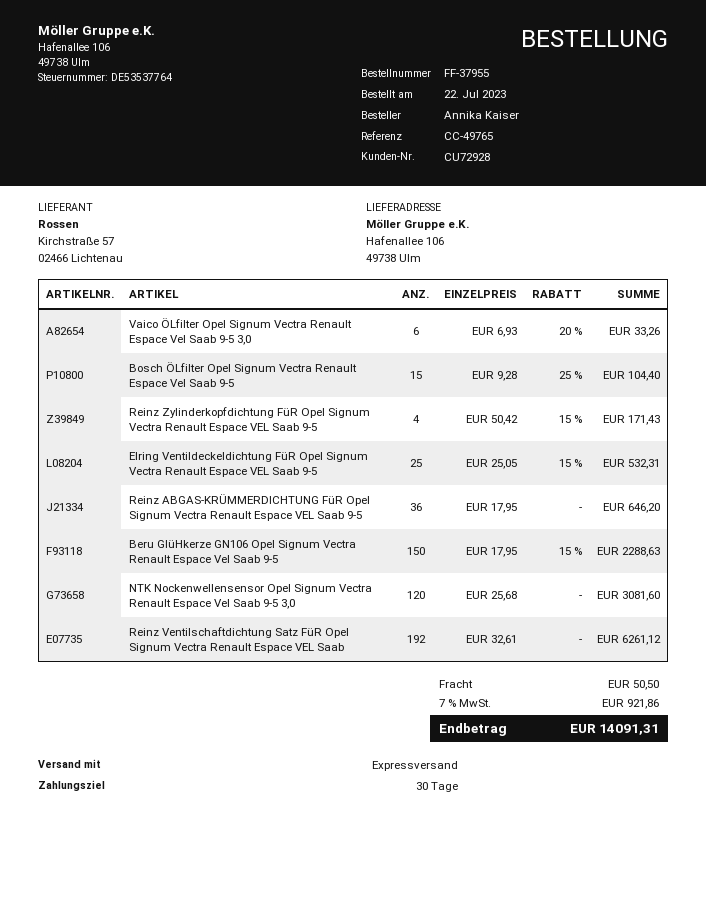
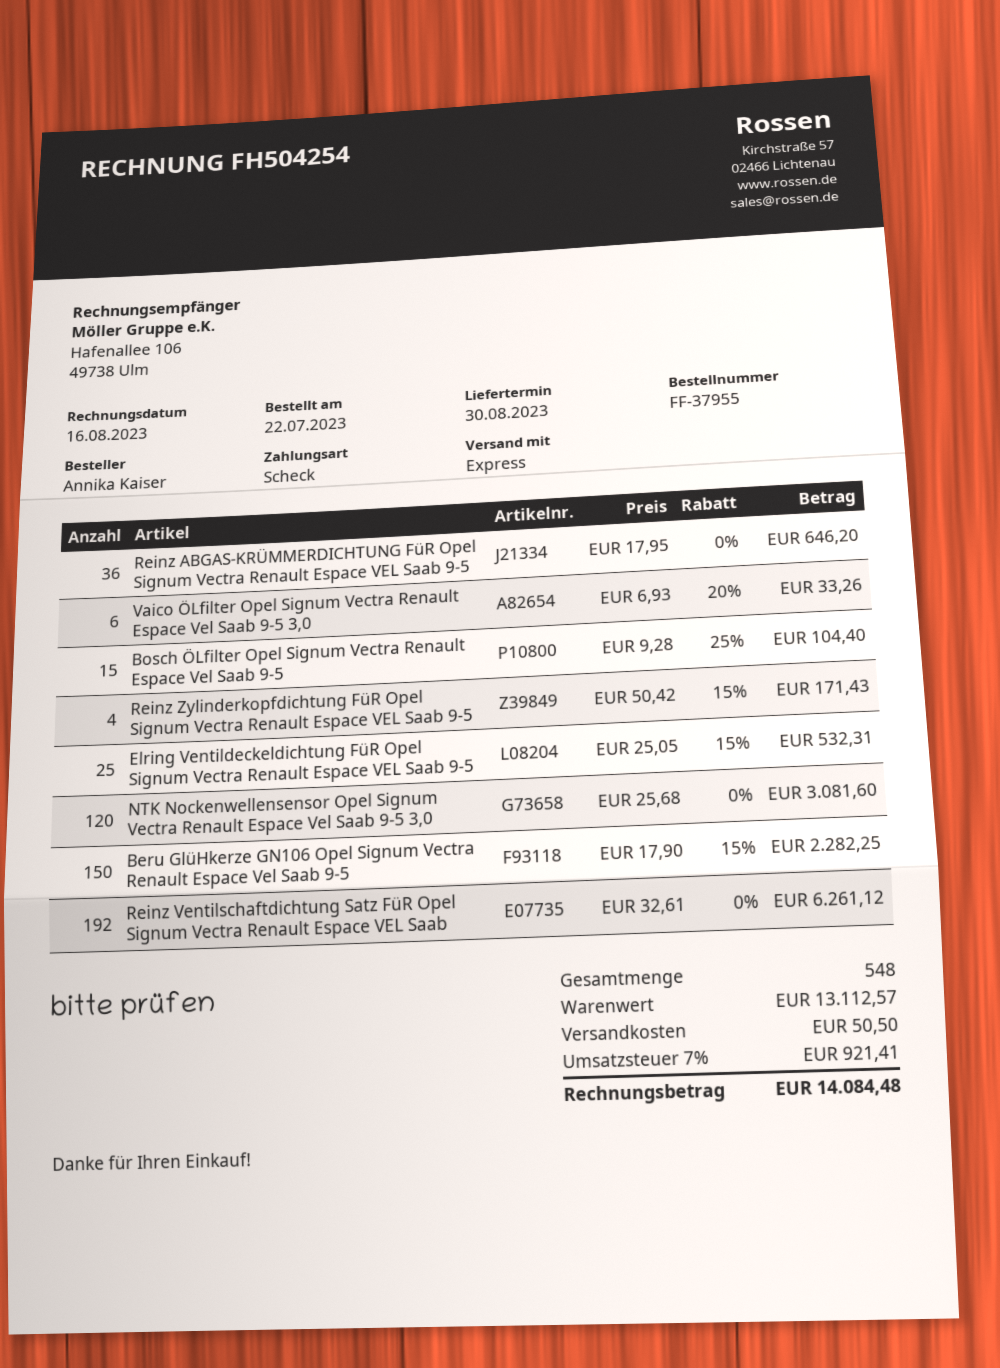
Beru GlüHkerze GN106 Opel Signum Vectra Renault Espace Vel Saab 9-5: 150 x 17.95 - 15% = 2288.63 -> 150 x 17.90 - 15% = 2282.25
tax: 7% = 921.86 -> 7% = 921.41
total: 14091.31 -> 14084.48

